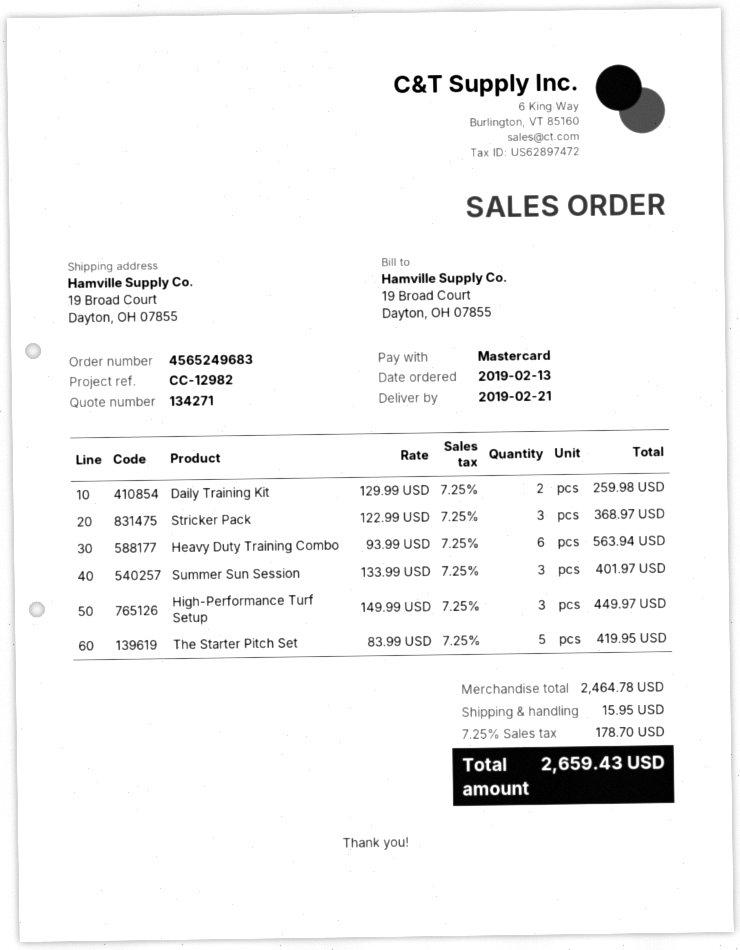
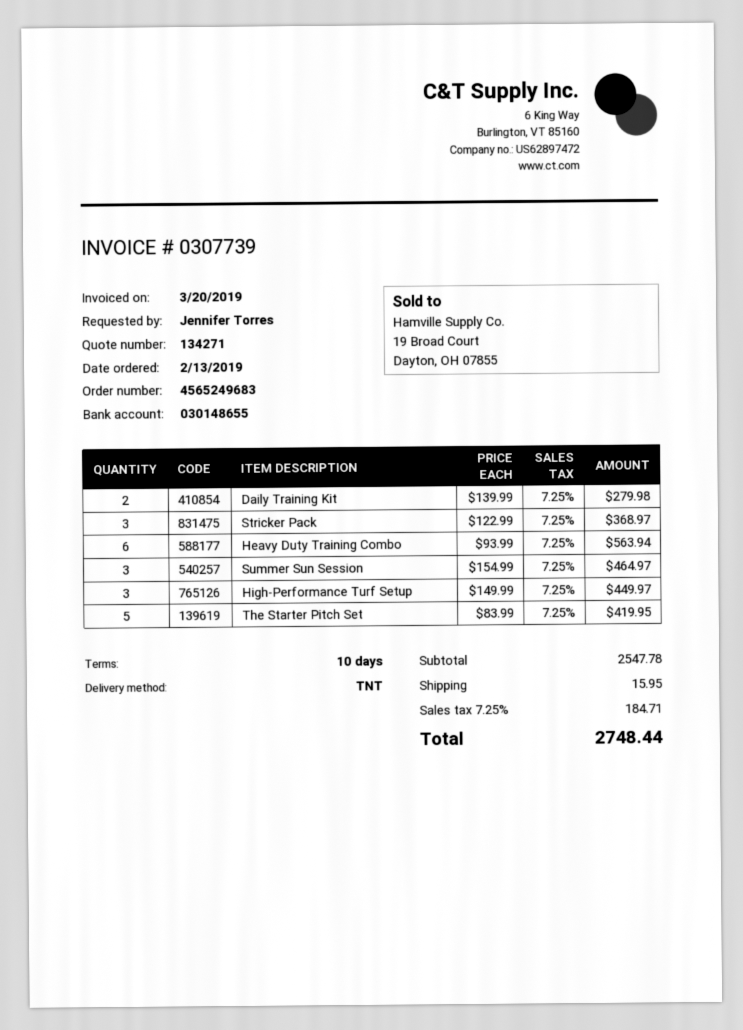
Daily Training Kit: 2 x 129.99 = 259.98 -> 2 x 139.99 = 279.98
Summer Sun Session: 3 x 133.99 = 401.97 -> 3 x 154.99 = 464.97
subtotal: 2464.78 -> 2547.78
tax: 7.25% = 178.70 -> 7.25% = 184.71
total: 2659.43 -> 2748.44

